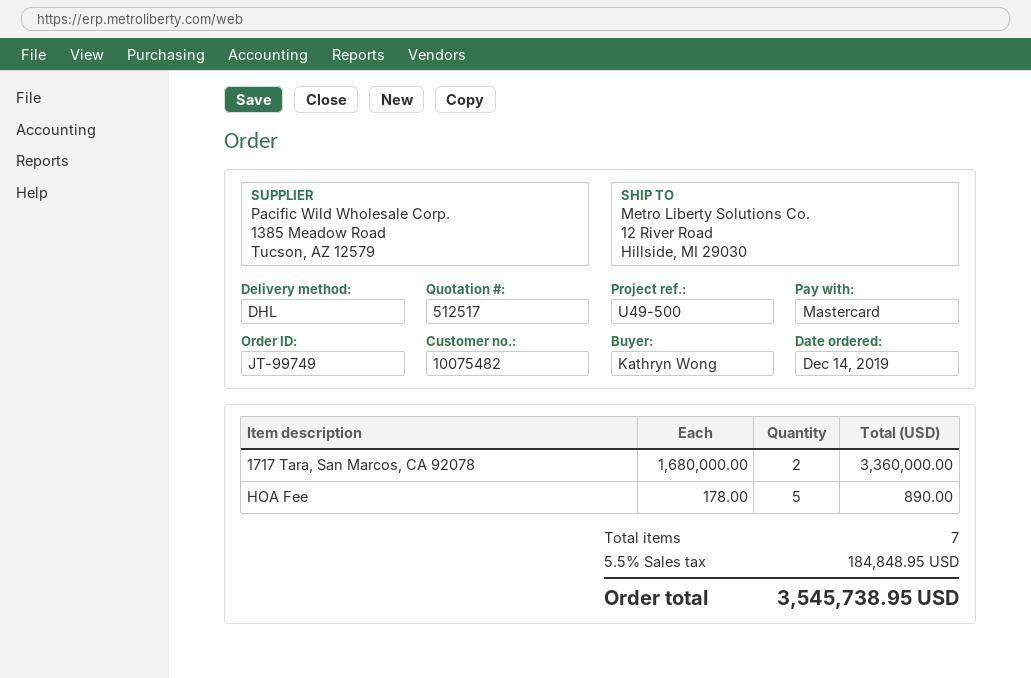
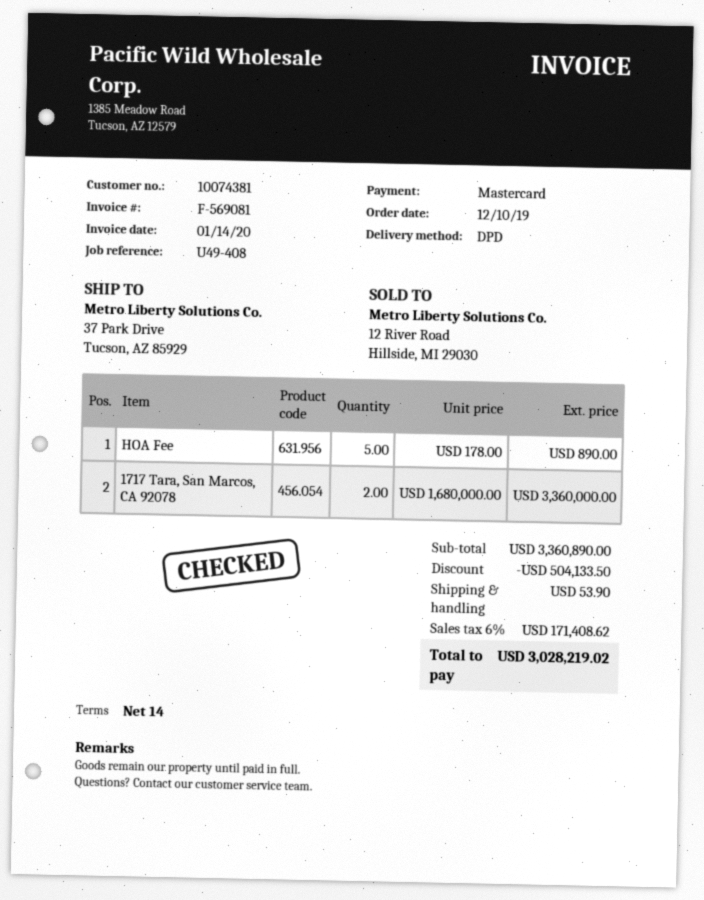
order date: 2019-12-14 -> 2019-12-10
customer number: 10075482 -> 10074381
reference: U49-500 -> U49-408
shipping method: DHL -> DPD
ship to: 12 River Road, Hillside, MI 29030 -> 37 Park Drive, Tucson, AZ 85929
discount: none -> 504133.50
shipping: none -> 53.90
tax: 5.5% = 184848.95 -> 6% = 171408.62
total: 3545738.95 -> 3028219.02

